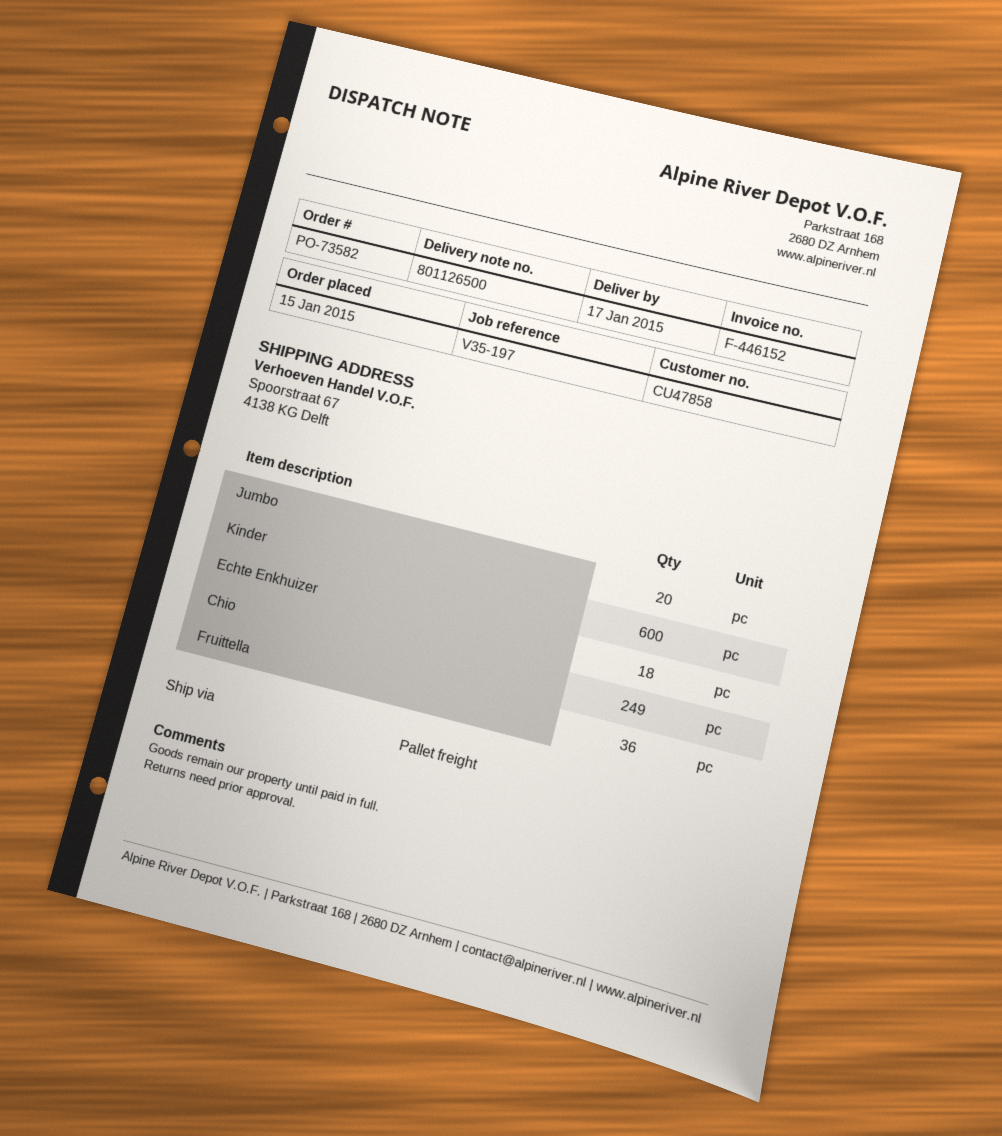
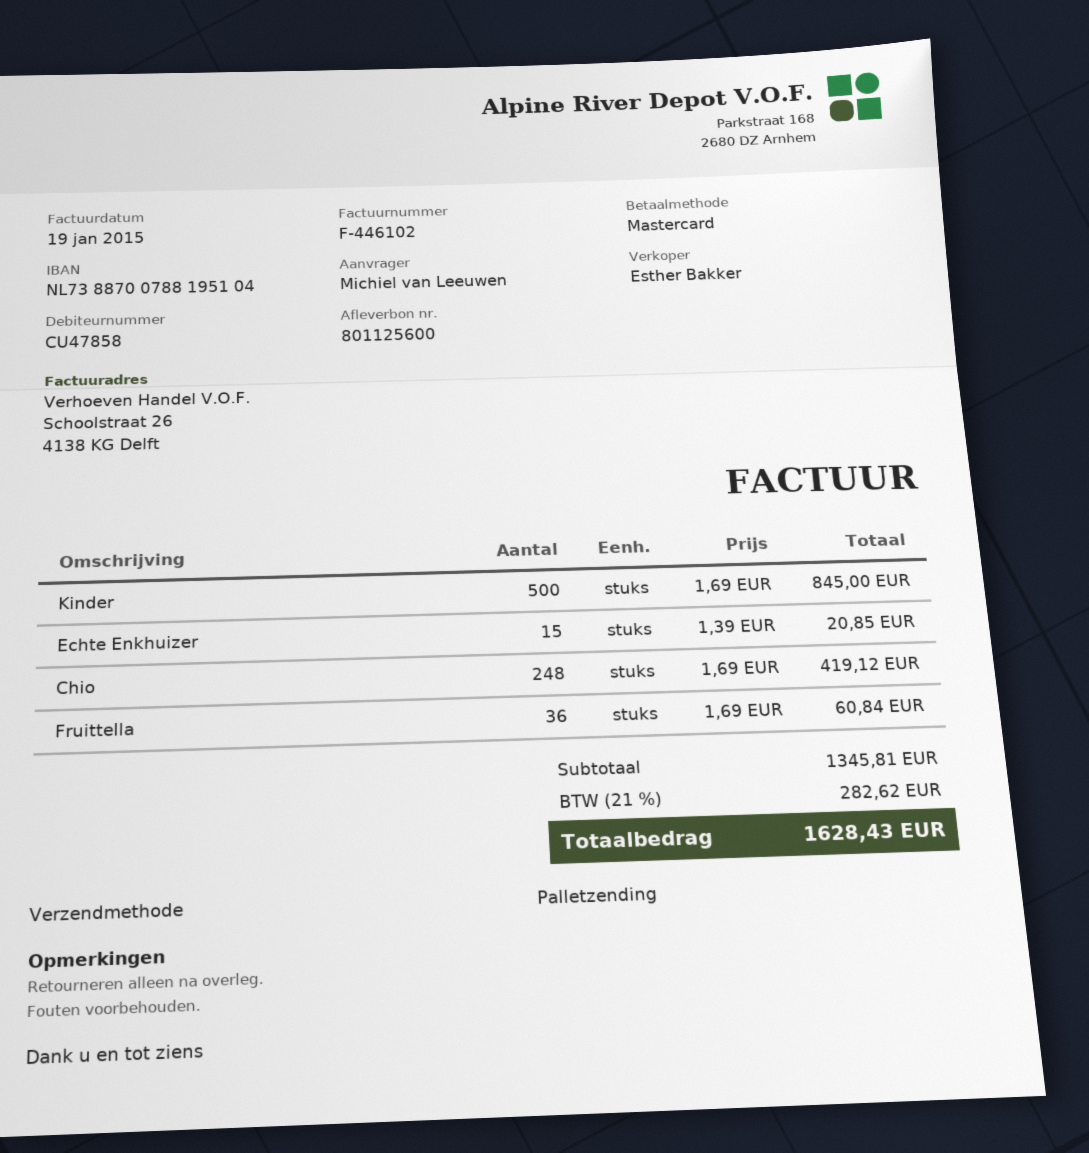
delivery note number: 801126500 -> 801125600
invoice number: F-446152 -> F-446102
Jumbo: 20 -> none
Kinder: 600 -> 500
Echte Enkhuizer: 18 -> 15
Chio: 249 -> 248

